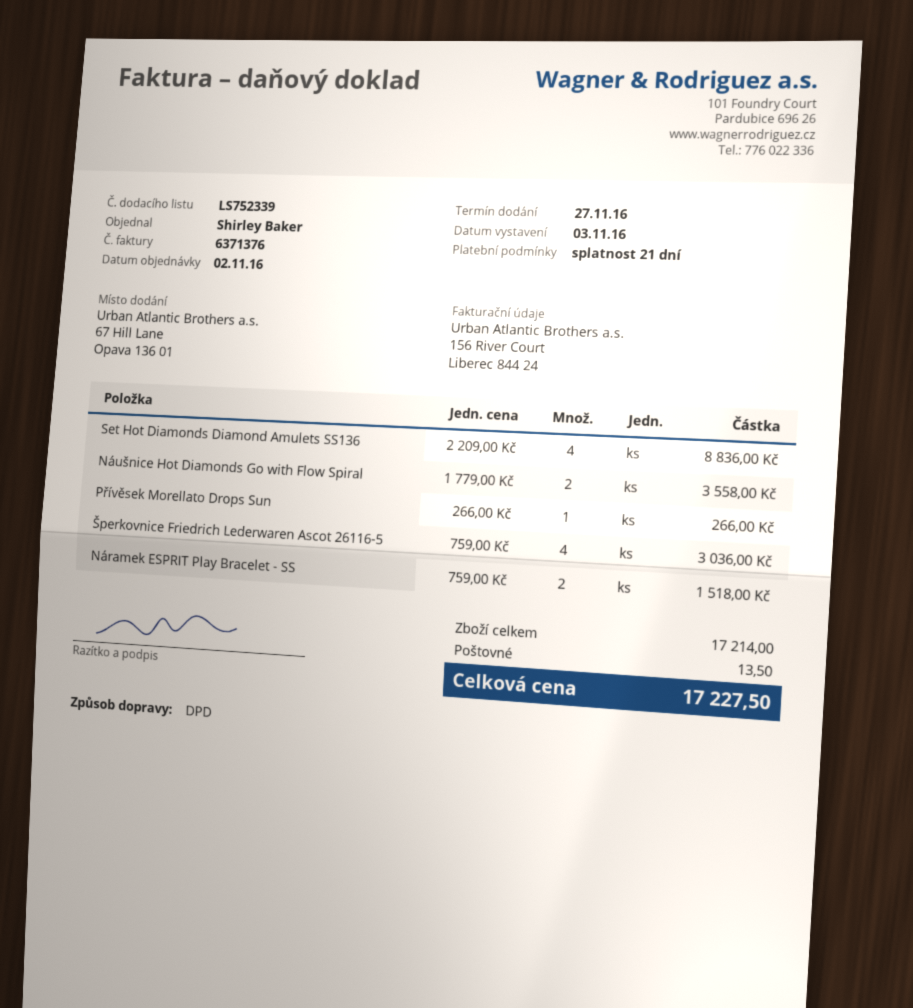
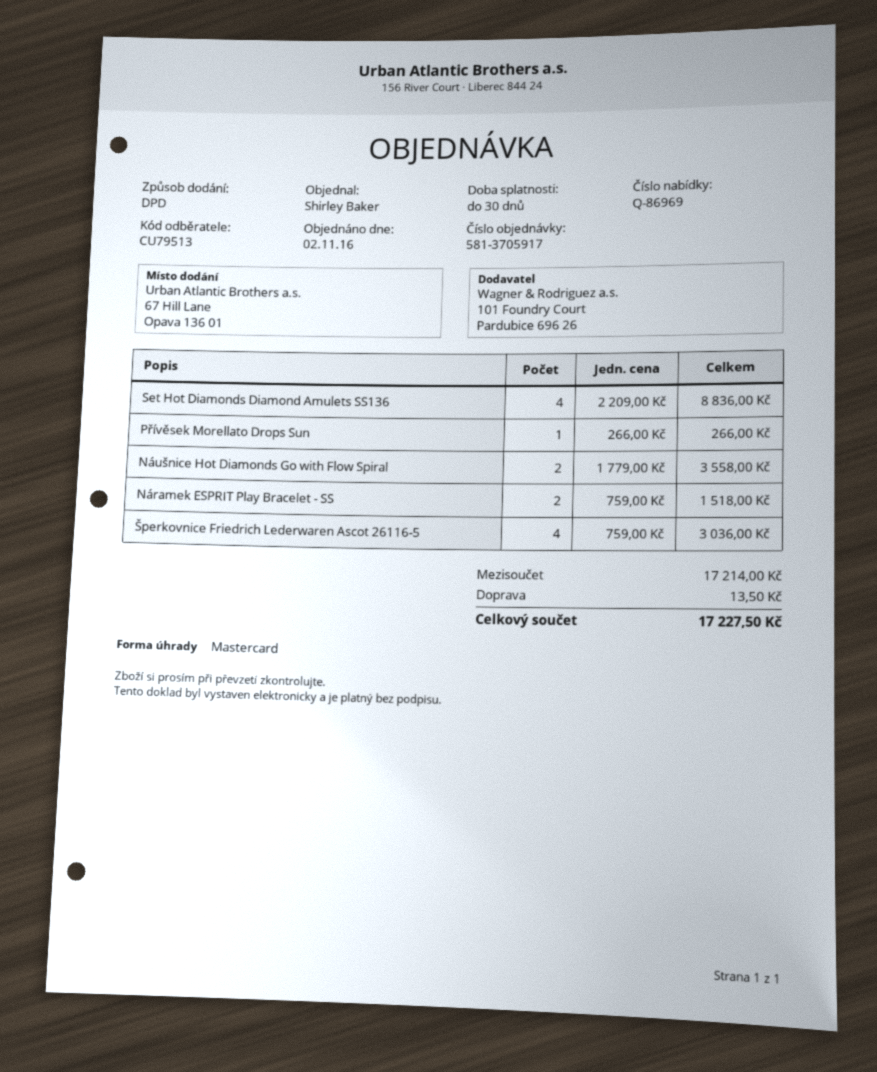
payment terms: 21 days -> 30 days

